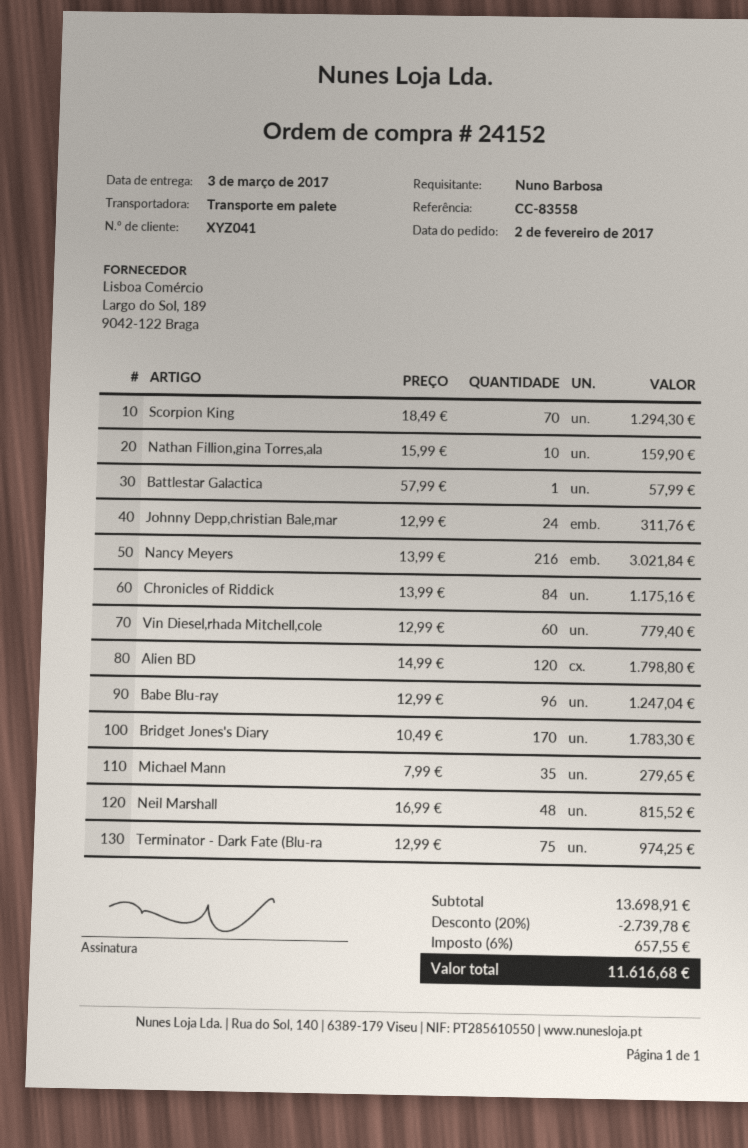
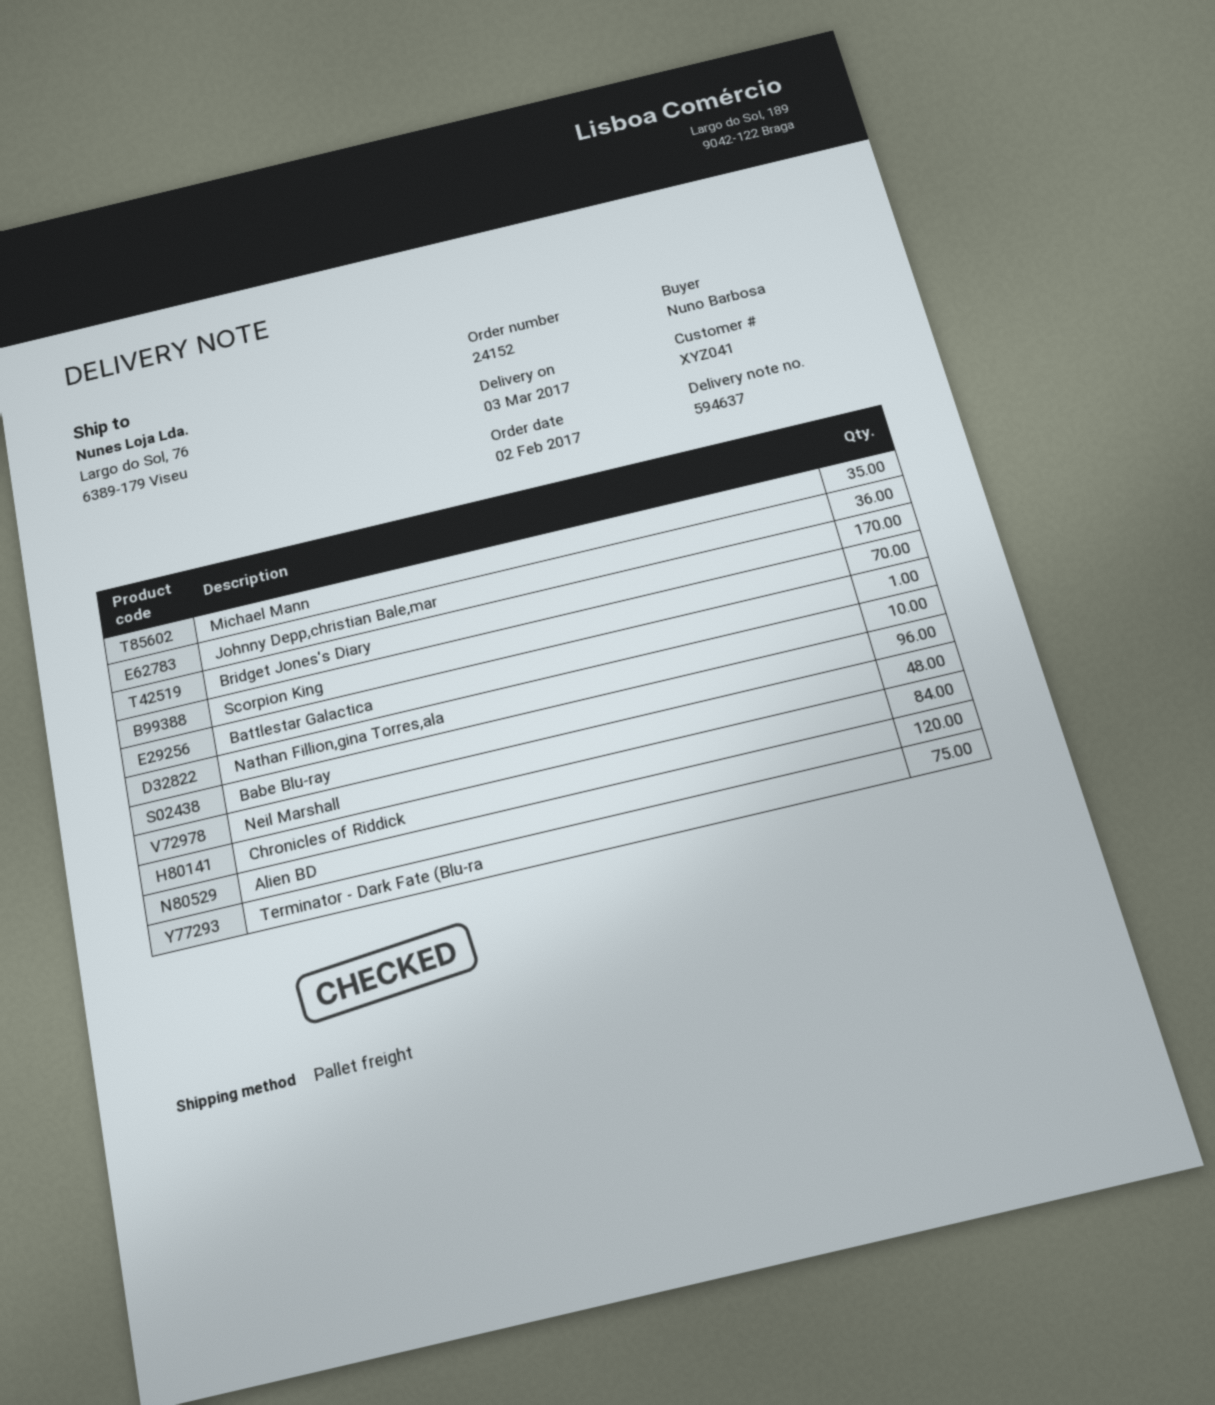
Johnny Depp,christian Bale,mar: 24 -> 36
Nancy Meyers: 216 -> none
Vin Diesel,rhada Mitchell,cole: 60 -> none

